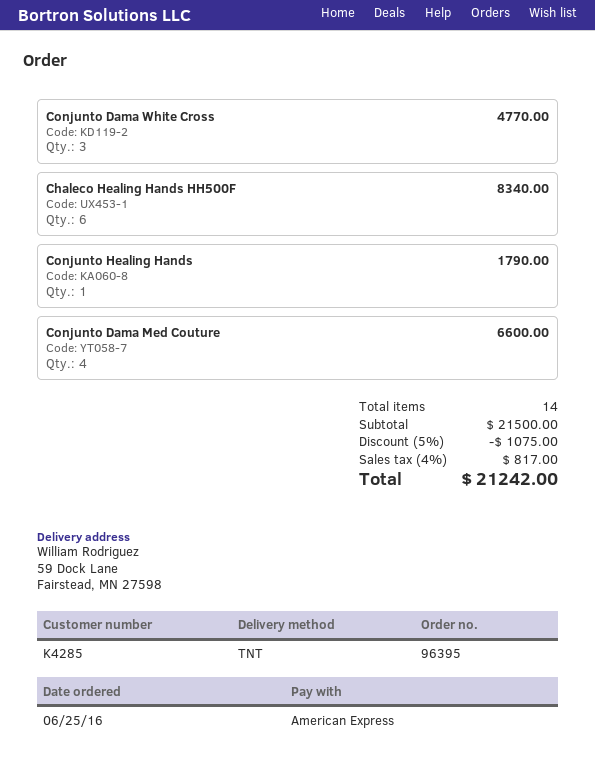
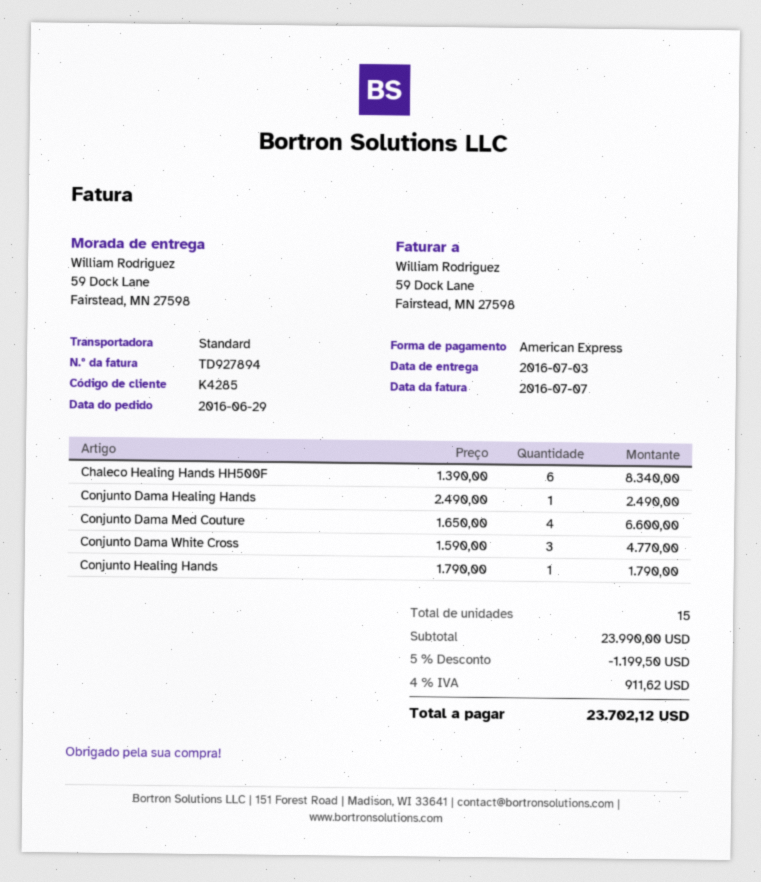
order date: 2016-06-25 -> 2016-06-29
shipping method: TNT -> standard
Conjunto Dama Healing Hands: none -> 1 for 2490.00
total quantity: 14 -> 15
subtotal: 21500.00 -> 23990.00
discount: 5% = 1075.00 -> 5% = 1199.50
tax: 4% = 817.00 -> 4% = 911.62
total: 21242.00 -> 23702.12

